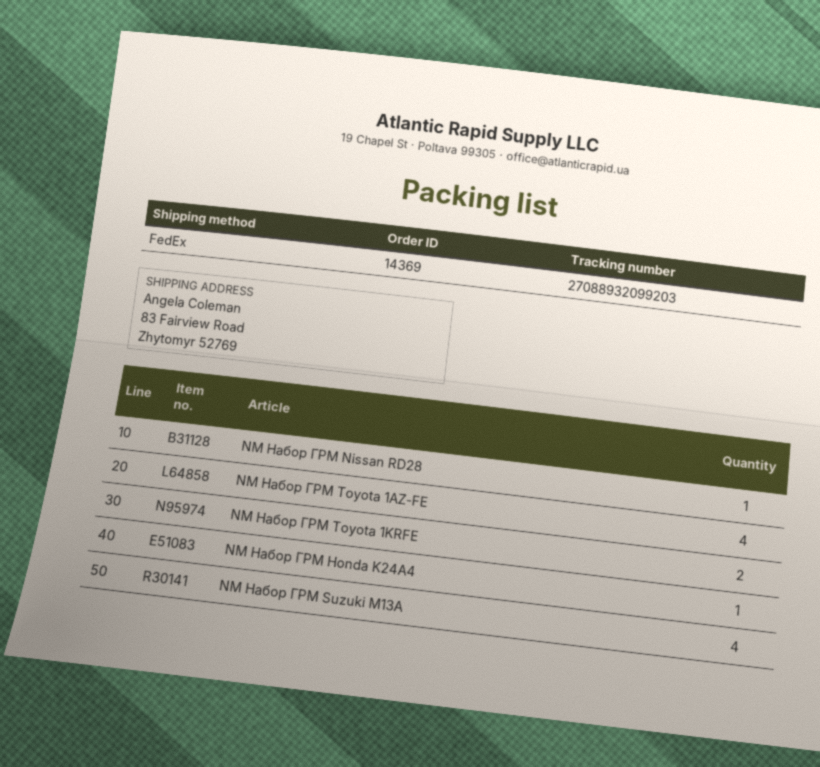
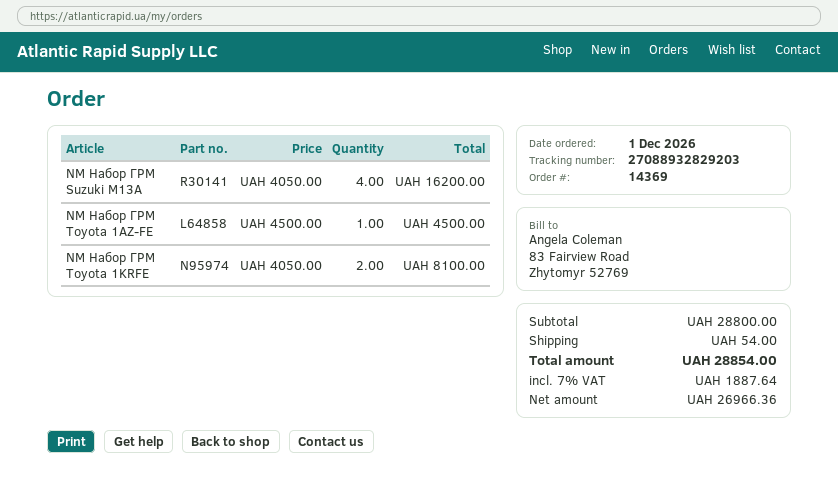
tracking number: 27088932099203 -> 27088932829203
NM Набор ГРМ Nissan RD28: 1 -> none
NM Набор ГРМ Toyota 1AZ-FE: 4 -> 1
NM Набор ГРМ Honda K24A4: 1 -> none

